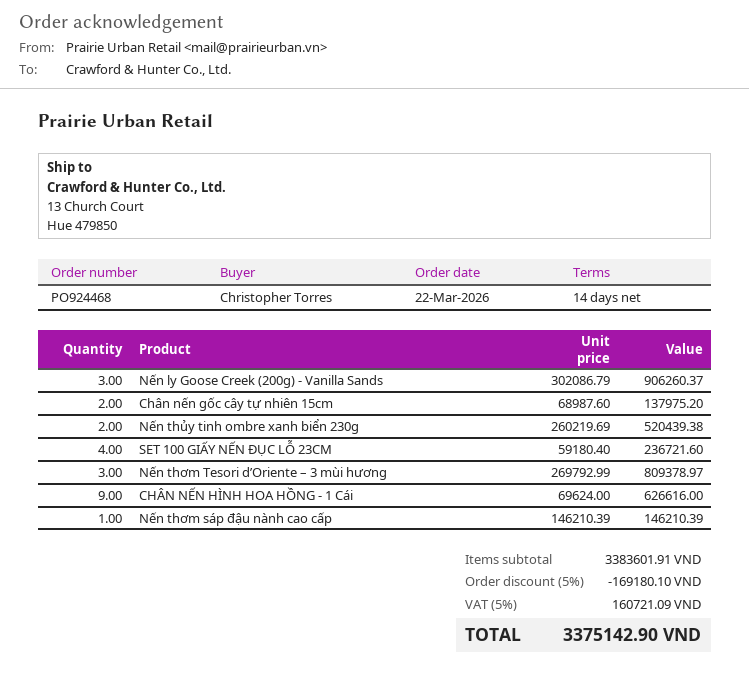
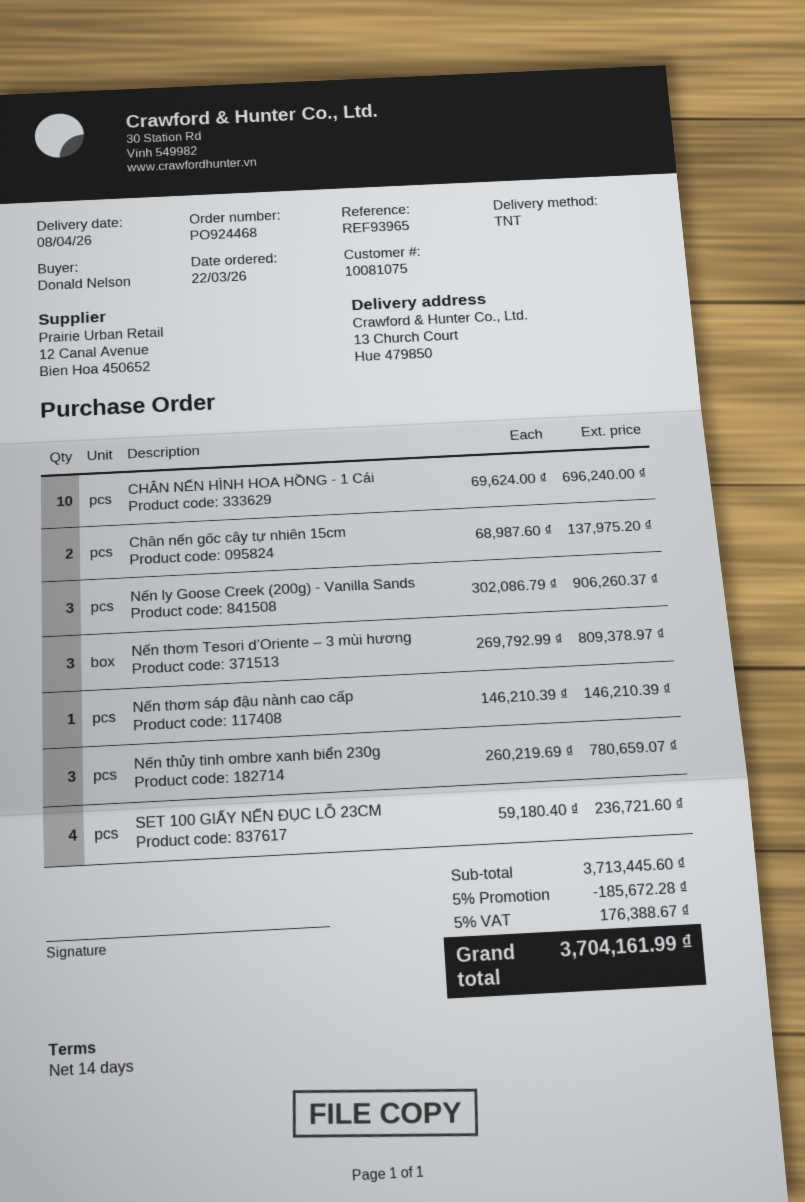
ordered by: Christopher Torres -> Donald Nelson
Nến thủy tinh ombre xanh biển 230g: 2 x 260219.69 = 520439.38 -> 3 x 260219.69 = 780659.07
CHÂN NẾN HÌNH HOA HỒNG - 1 Cái: 9 x 69624.00 = 626616.00 -> 10 x 69624.00 = 696240.00
subtotal: 3383601.91 -> 3713445.60
discount: 5% = 169180.10 -> 5% = 185672.28
tax: 5% = 160721.09 -> 5% = 176388.67
total: 3375142.90 -> 3704161.99

